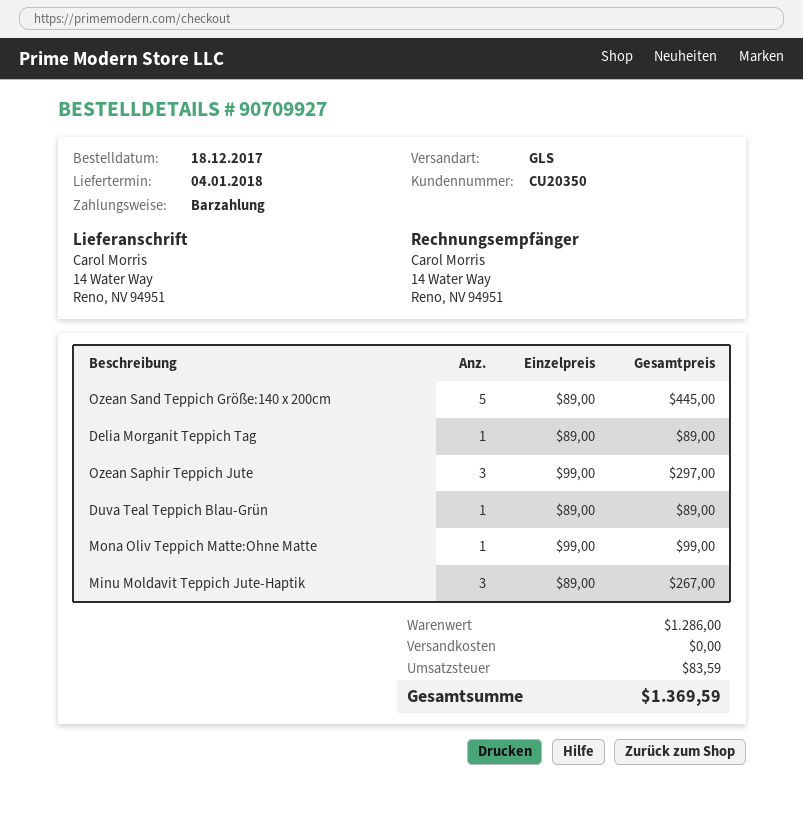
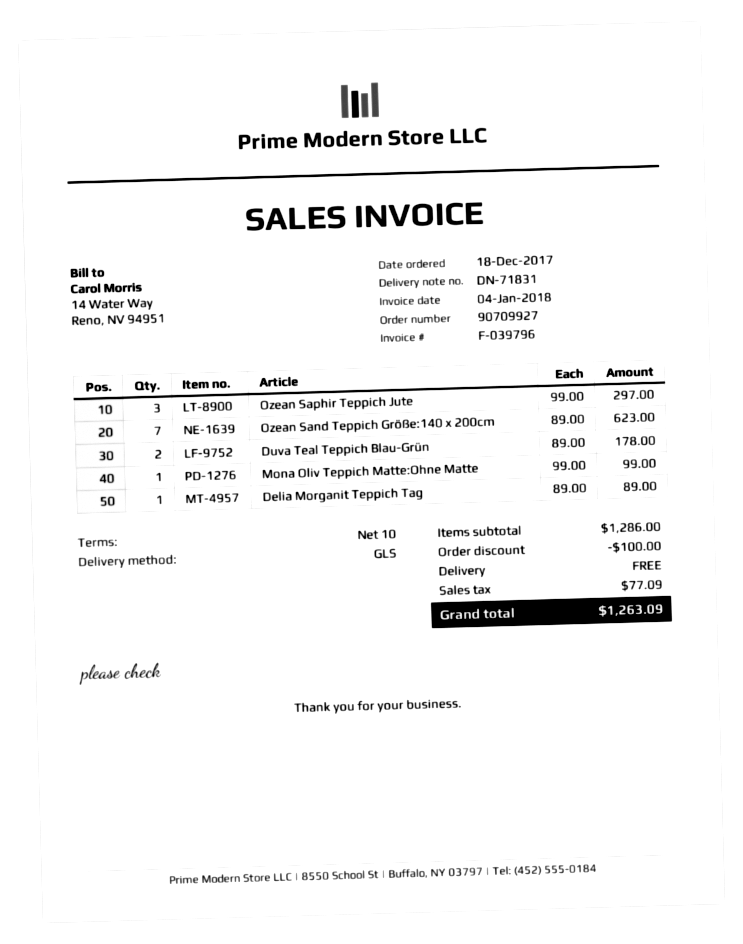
Ozean Sand Teppich Größe:140 x 200cm: 5 x 89.00 = 445.00 -> 7 x 89.00 = 623.00
Duva Teal Teppich Blau-Grün: 1 x 89.00 = 89.00 -> 2 x 89.00 = 178.00
Minu Moldavit Teppich Jute-Haptik: 3 x 89.00 = 267.00 -> none
discount: none -> 100.00
tax: 83.59 -> 77.09
total: 1369.59 -> 1263.09

